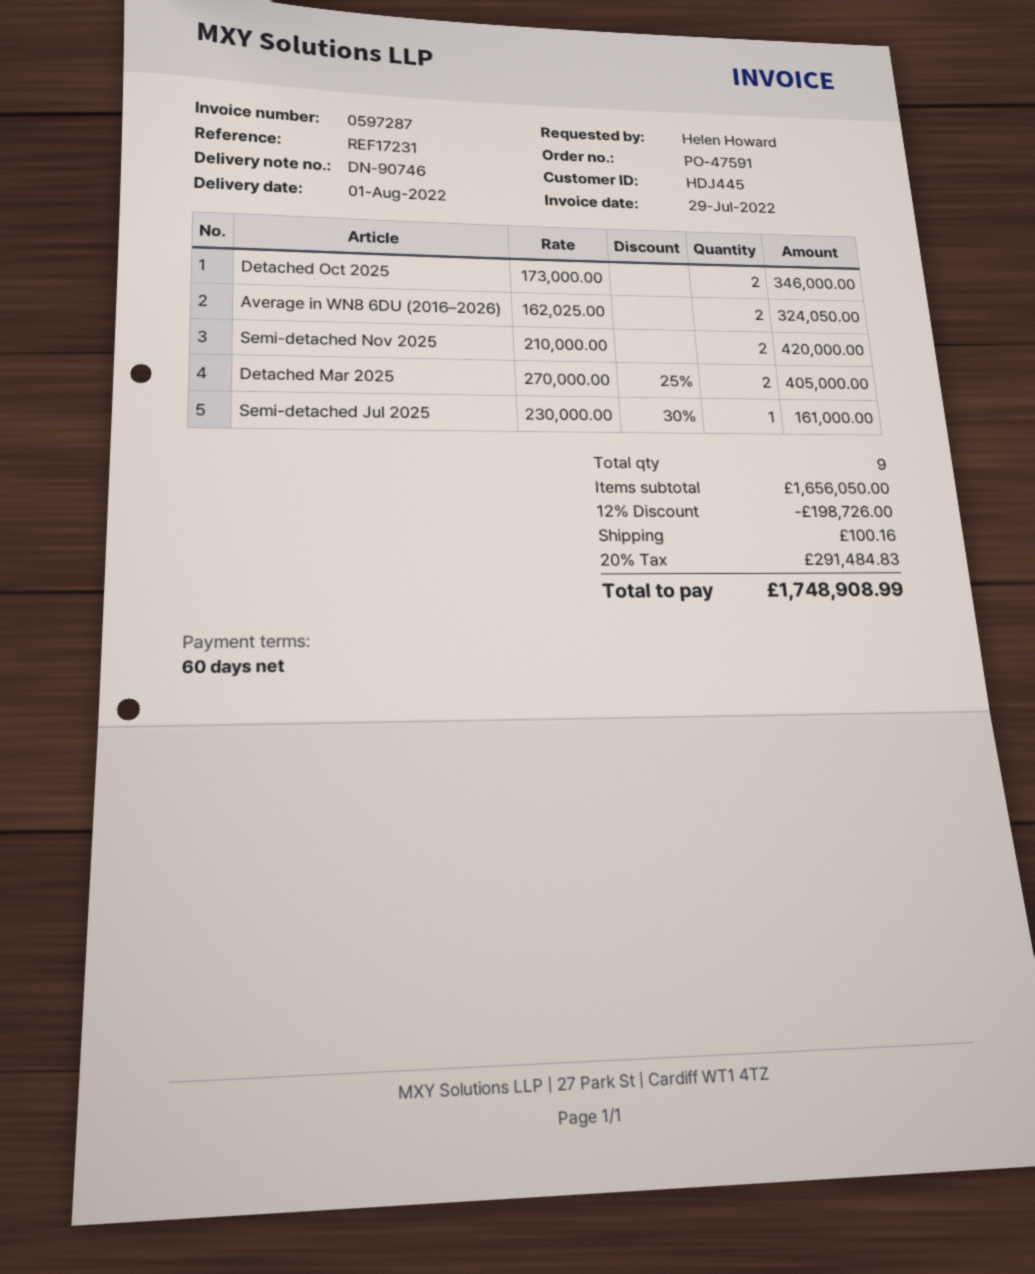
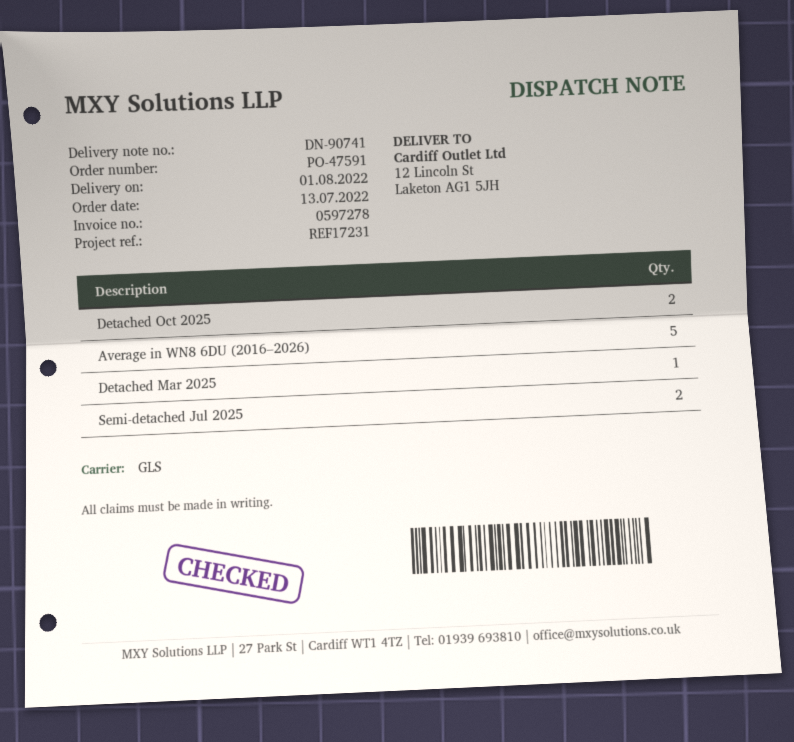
delivery note number: DN-90746 -> DN-90741
invoice number: 0597287 -> 0597278
Average in WN8 6DU (2016–2026): 2 -> 5
Semi-detached Nov 2025: 2 -> none
Detached Mar 2025: 2 -> 1
Semi-detached Jul 2025: 1 -> 2

